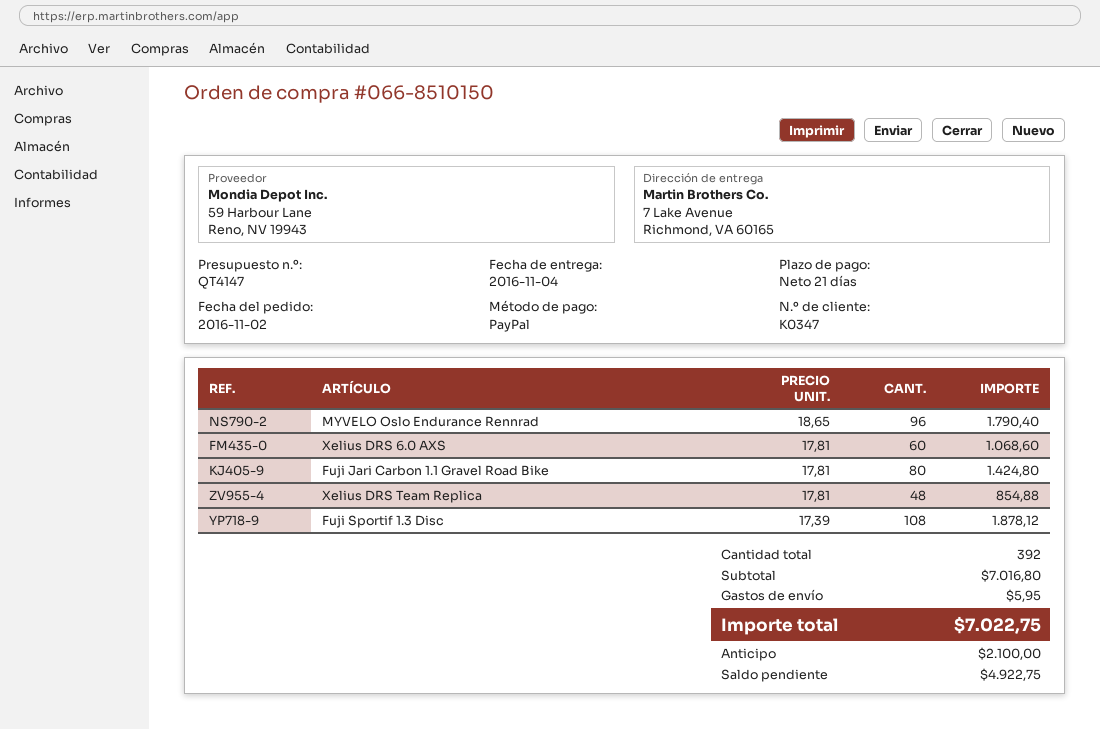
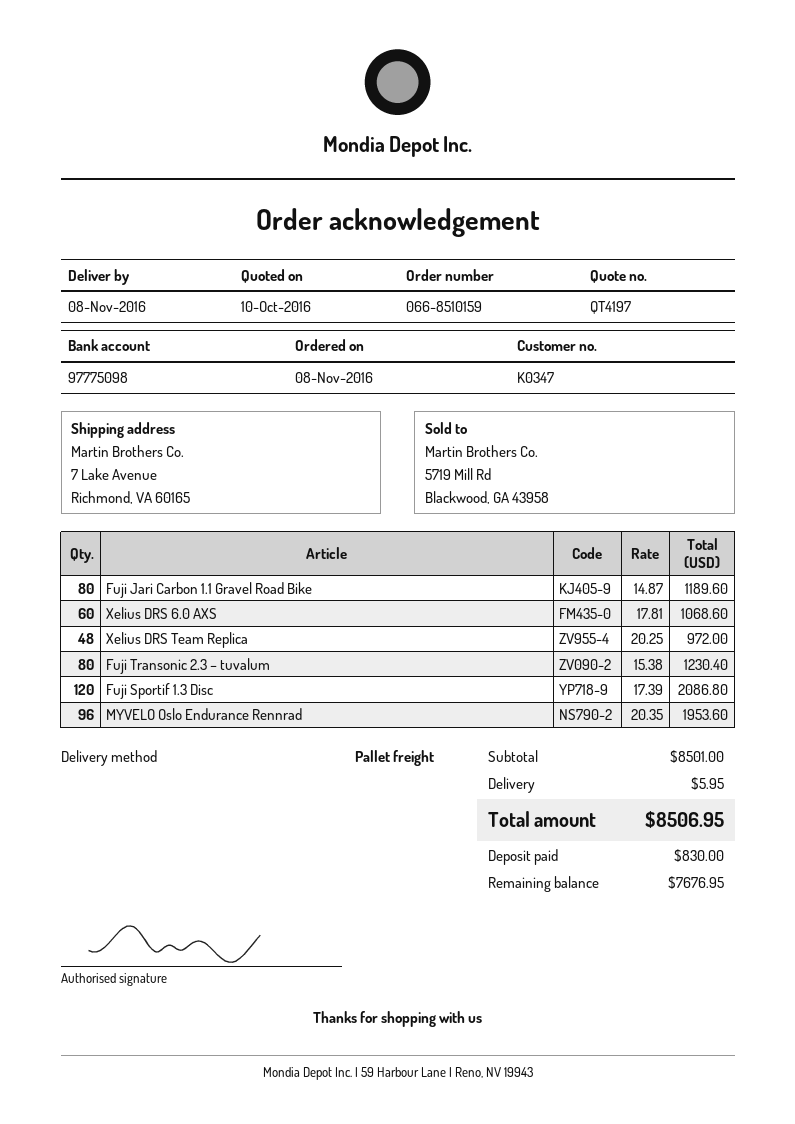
quote number: QT4147 -> QT4197
order number: 066-8510150 -> 066-8510159
order date: 2016-11-02 -> 2016-11-08
delivery date: 2016-11-04 -> 2016-11-08
MYVELO Oslo Endurance Rennrad: 96 x 18.65 = 1790.40 -> 96 x 20.35 = 1953.60
Fuji Jari Carbon 1.1 Gravel Road Bike: 80 x 17.81 = 1424.80 -> 80 x 14.87 = 1189.60
Xelius DRS Team Replica: 48 x 17.81 = 854.88 -> 48 x 20.25 = 972.00
Fuji Sportif 1.3 Disc: 108 x 17.39 = 1878.12 -> 120 x 17.39 = 2086.80
Fuji Transonic 2.3 – tuvalum: none -> 80 x 15.38 = 1230.40
subtotal: 7016.80 -> 8501.00
total: 7022.75 -> 8506.95
deposit: 2100.00 -> 830.00
balance: 4922.75 -> 7676.95

